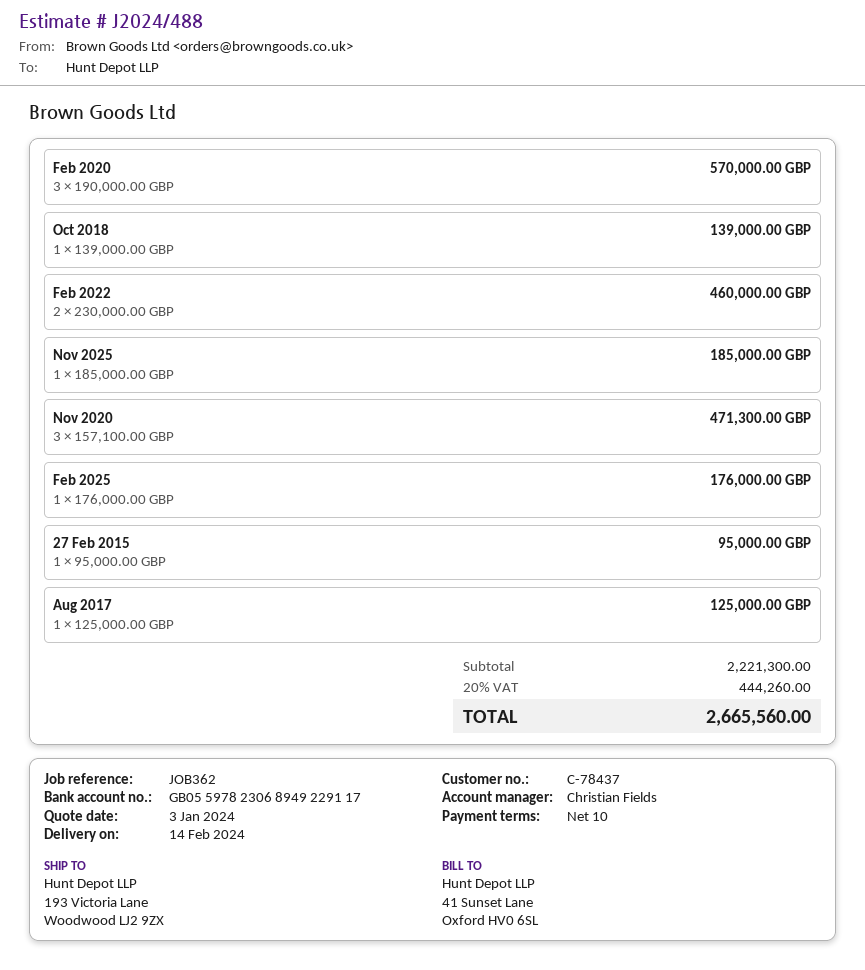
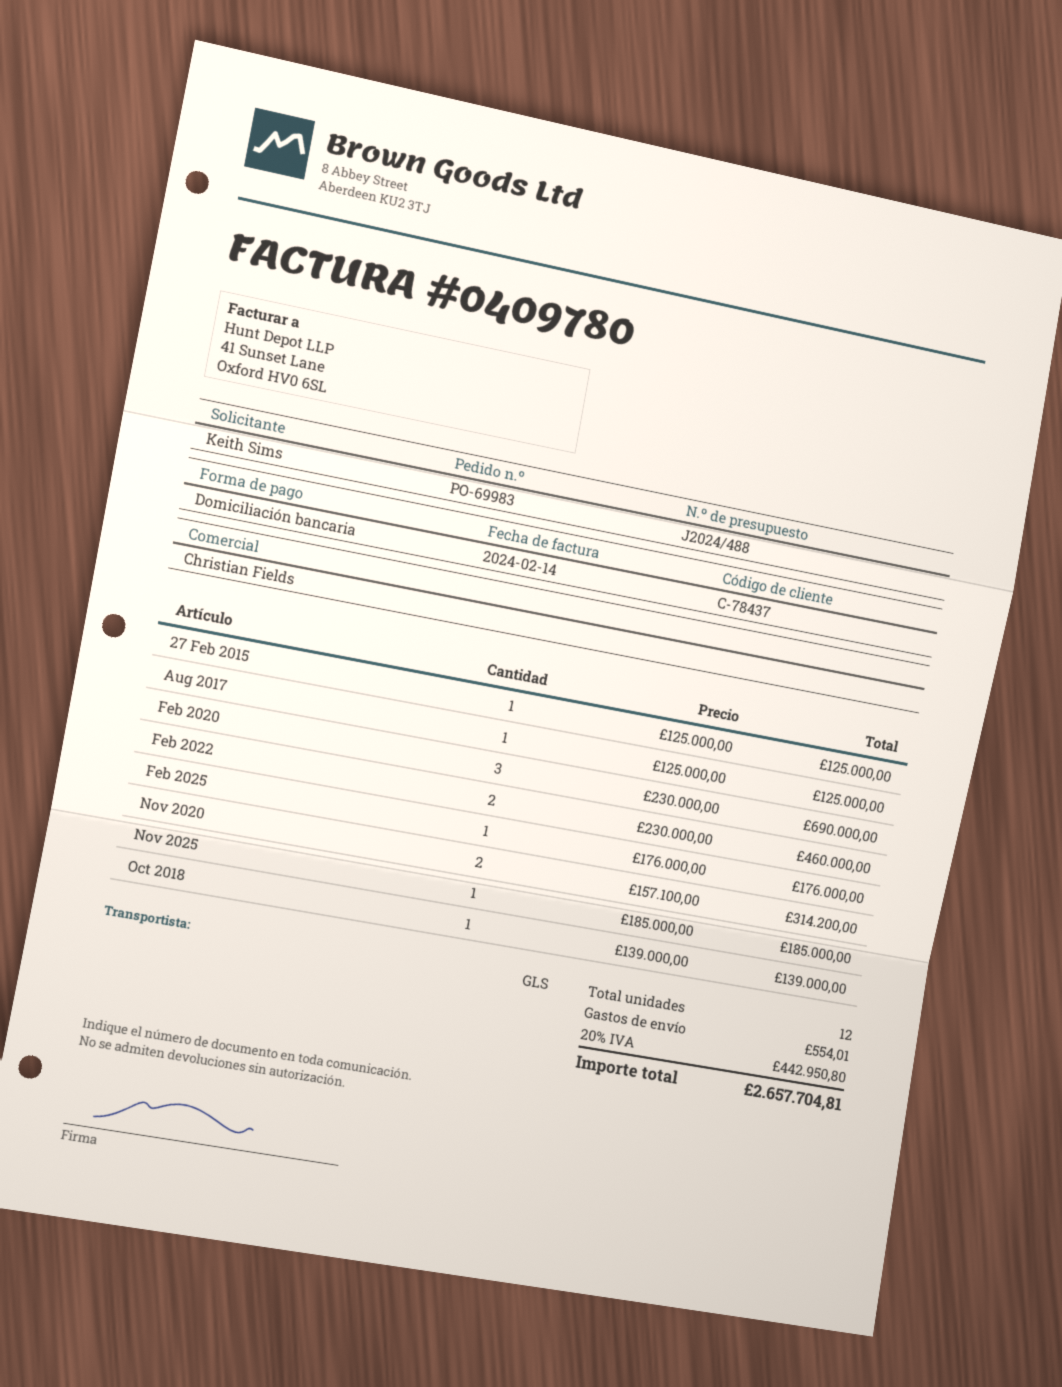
Feb 2020: 3 x 190000.00 = 570000.00 -> 3 x 230000.00 = 690000.00
Nov 2020: 3 x 157100.00 = 471300.00 -> 2 x 157100.00 = 314200.00
27 Feb 2015: 1 x 95000.00 = 95000.00 -> 1 x 125000.00 = 125000.00
shipping: none -> 554.01
tax: 20% = 444260.00 -> 20% = 442950.80
total: 2665560.00 -> 2657704.81

